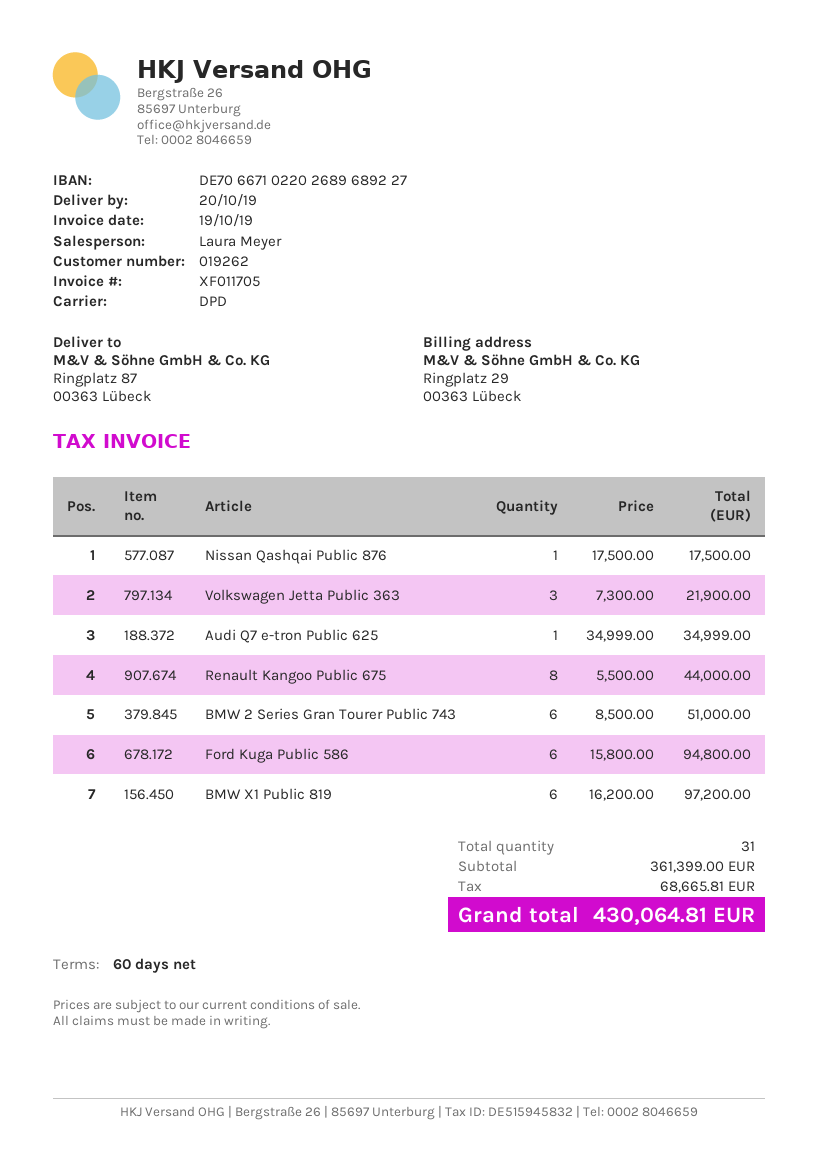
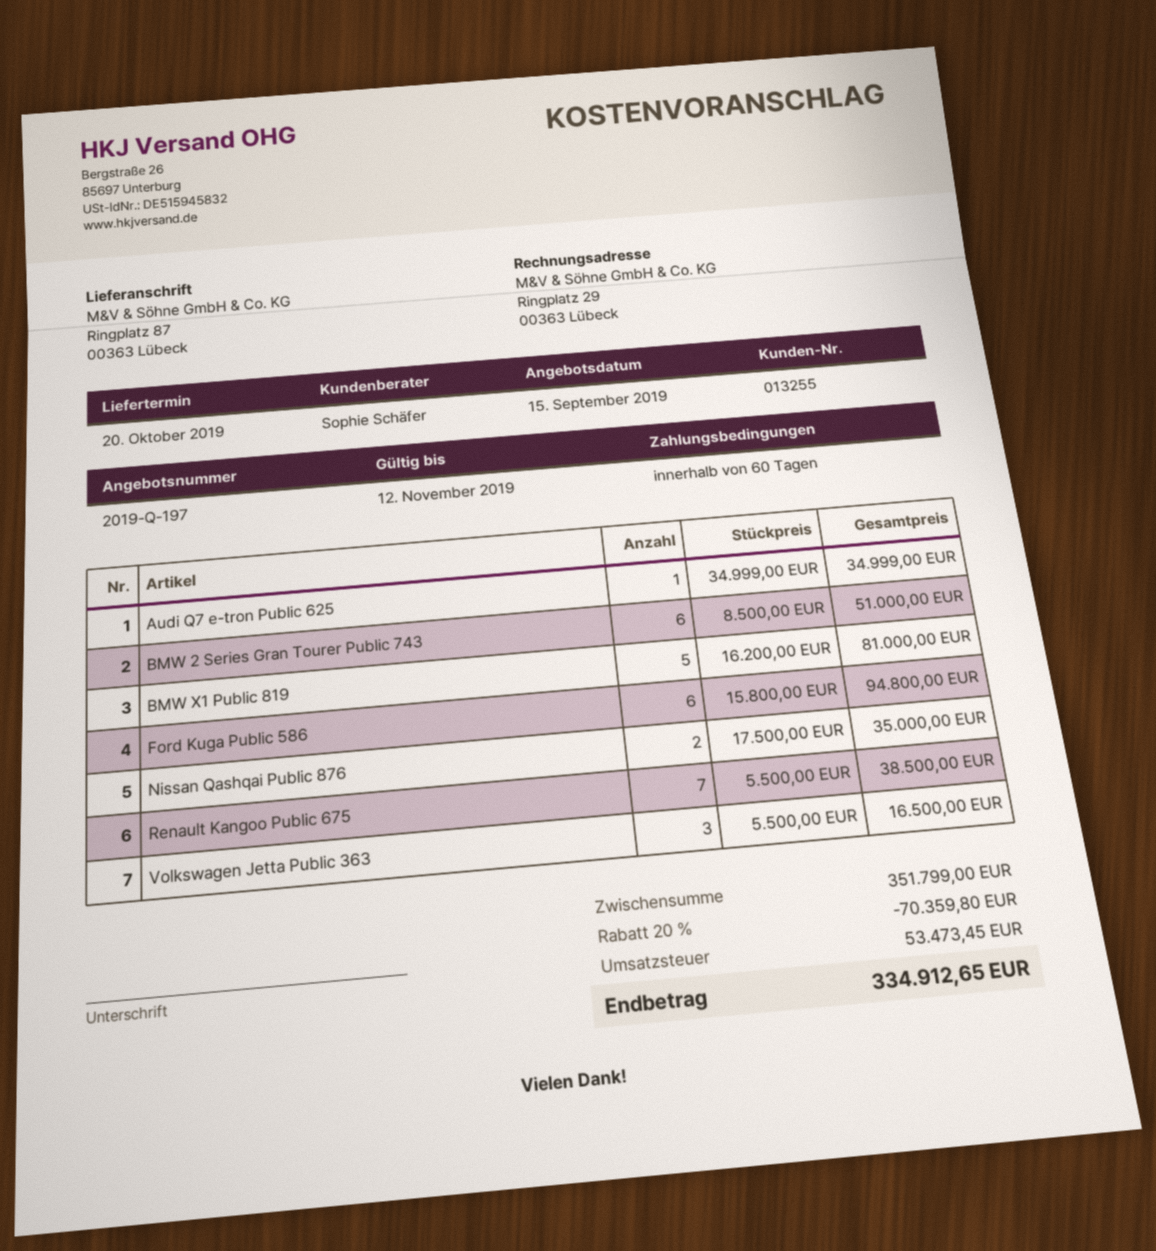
customer number: 019262 -> 013255
sales rep: Laura Meyer -> Sophie Schäfer
Nissan Qashqai Public 876: 1 x 17500.00 = 17500.00 -> 2 x 17500.00 = 35000.00
Volkswagen Jetta Public 363: 3 x 7300.00 = 21900.00 -> 3 x 5500.00 = 16500.00
Renault Kangoo Public 675: 8 x 5500.00 = 44000.00 -> 7 x 5500.00 = 38500.00
BMW X1 Public 819: 6 x 16200.00 = 97200.00 -> 5 x 16200.00 = 81000.00
subtotal: 361399.00 -> 351799.00
discount: none -> 20% = 70359.80
tax: 68665.81 -> 53473.45
total: 430064.81 -> 334912.65

